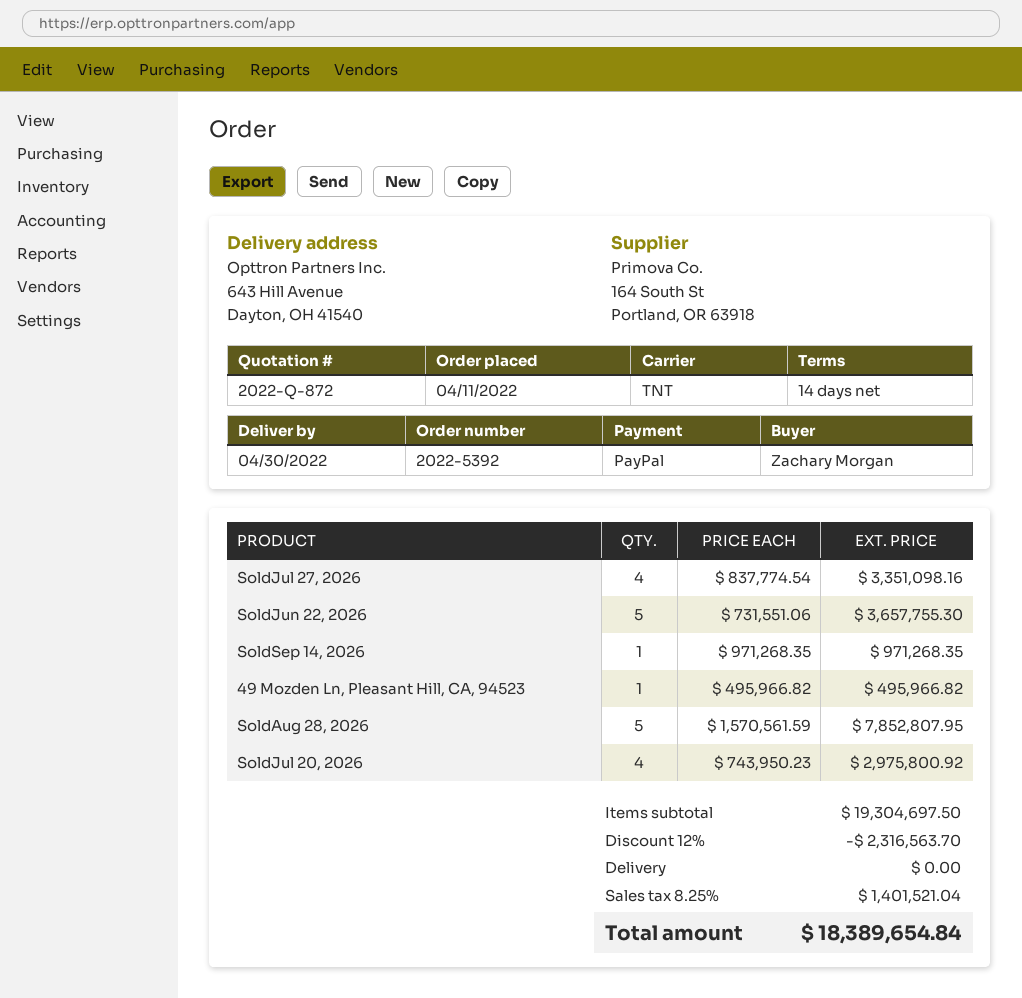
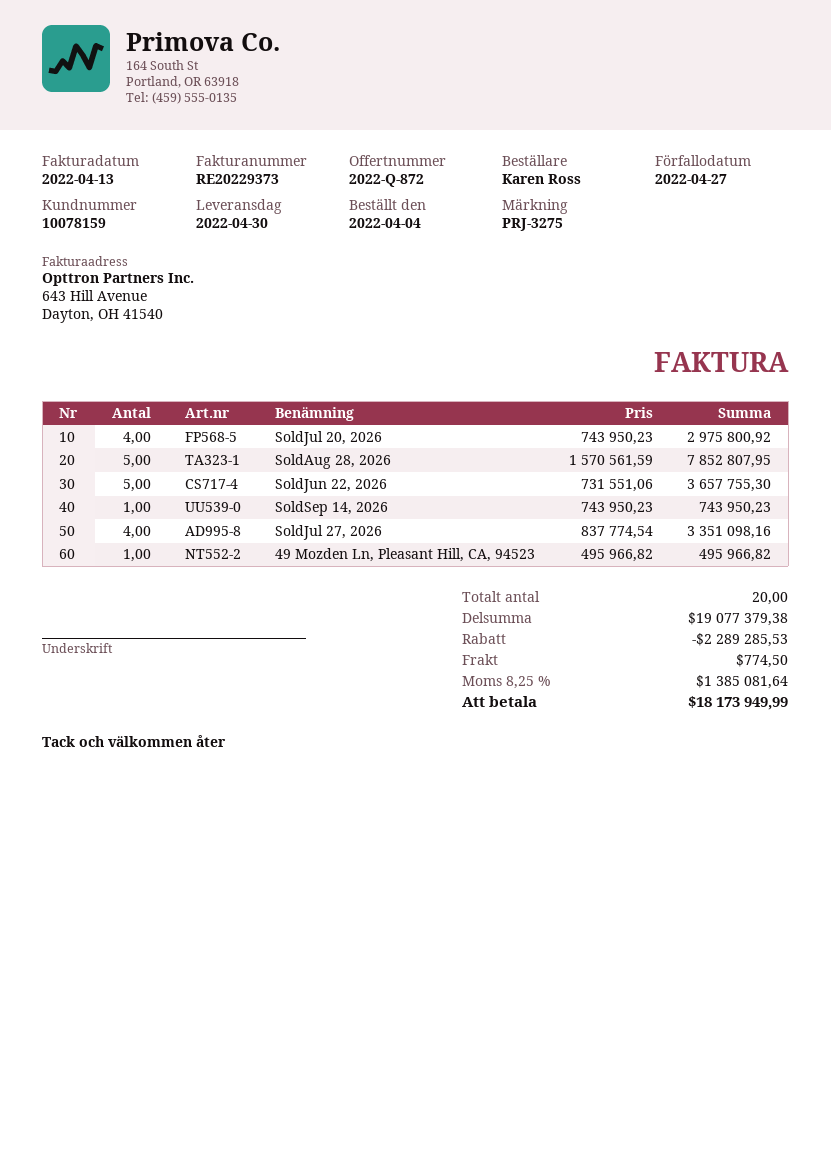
order date: 2022-04-11 -> 2022-04-04
ordered by: Zachary Morgan -> Karen Ross
SoldSep 14, 2026: 1 x 971268.35 = 971268.35 -> 1 x 743950.23 = 743950.23
subtotal: 19304697.50 -> 19077379.38
discount: 2316563.70 -> 2289285.53
shipping: 0.00 -> 774.50
tax: 8.25% = 1401521.04 -> 8.25% = 1385081.64
total: 18389654.84 -> 18173949.99

